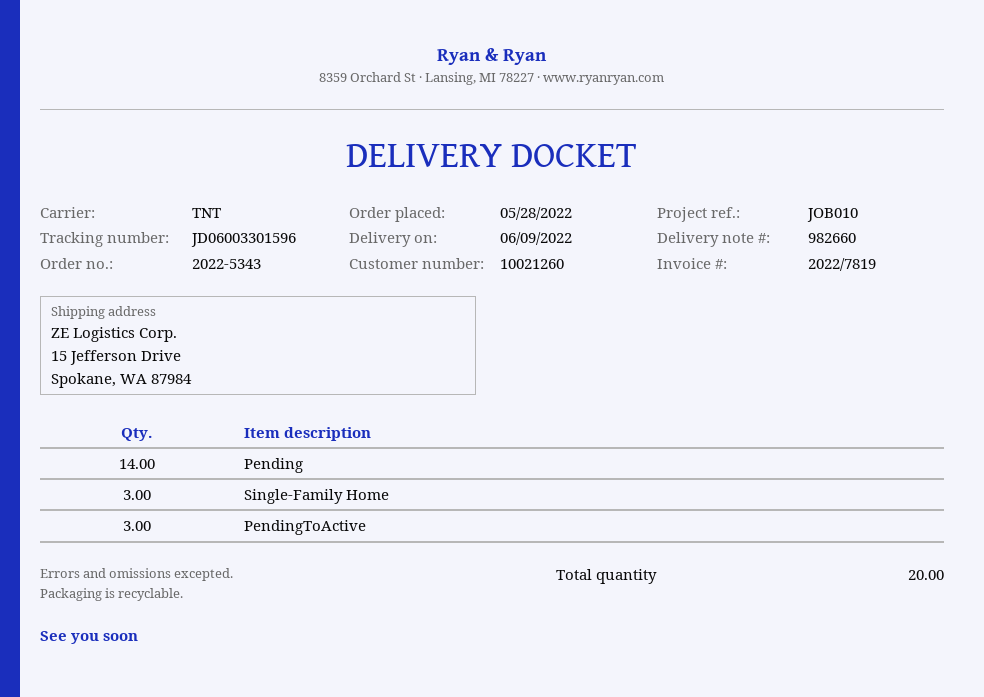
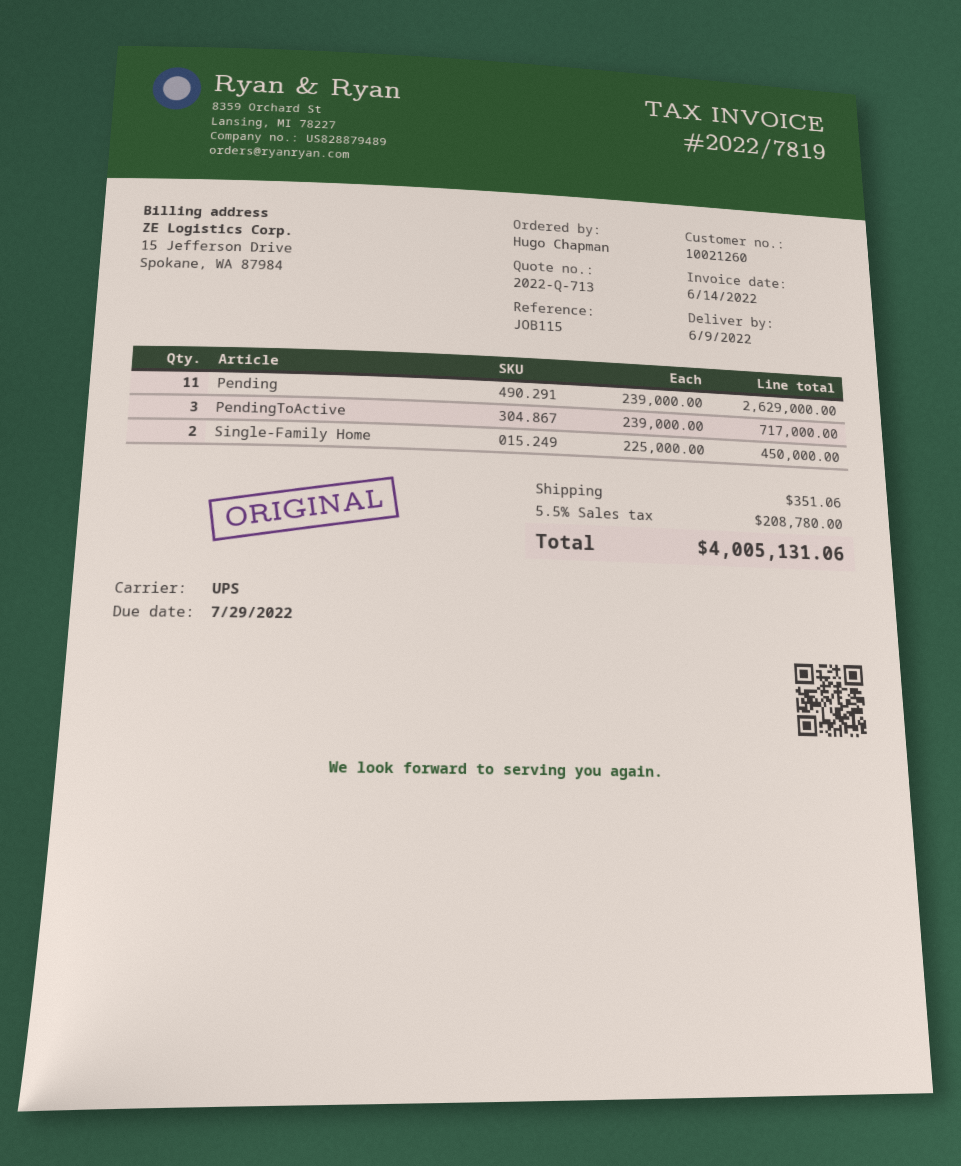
reference: JOB010 -> JOB115
shipping method: TNT -> UPS
Pending: 14 -> 11
Single-Family Home: 3 -> 2

